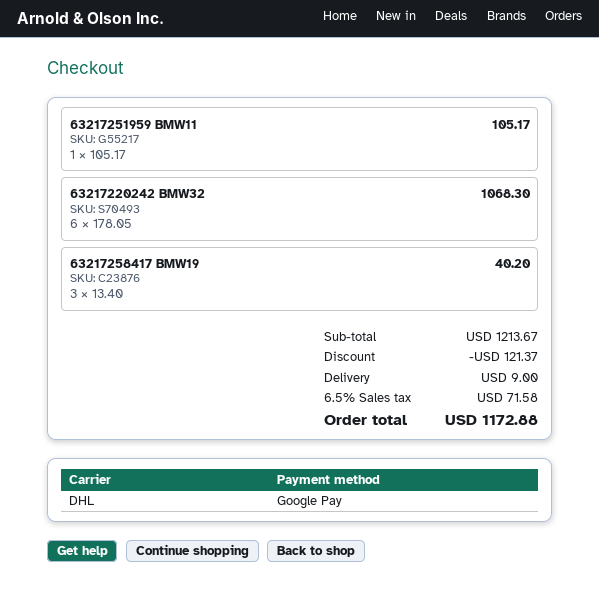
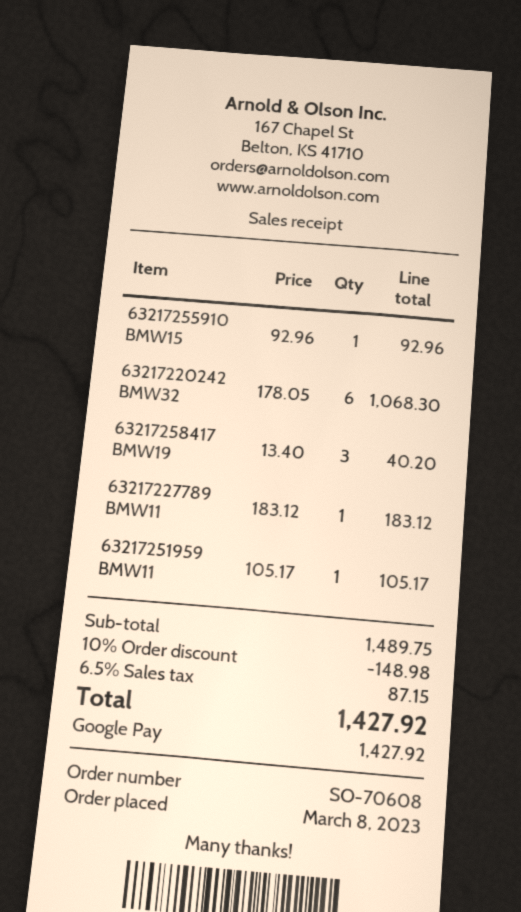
63217255910 BMW15: none -> 1 x 92.96 = 92.96
63217227789 BMW11: none -> 1 x 183.12 = 183.12
subtotal: 1213.67 -> 1489.75
discount: 121.37 -> 148.98
shipping: 9.00 -> none
tax: 6.5% = 71.58 -> 6.5% = 87.15
total: 1172.88 -> 1427.92

